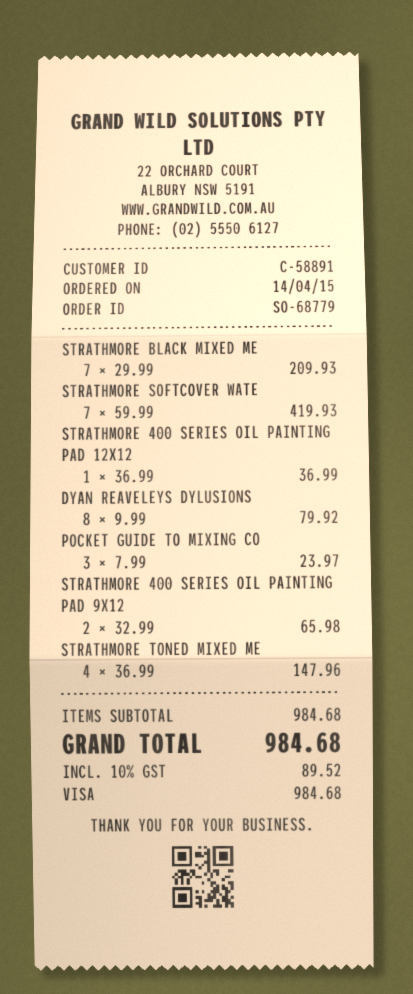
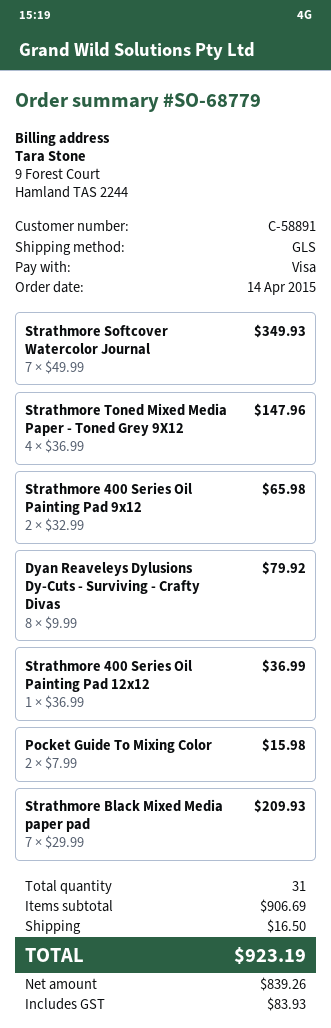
STRATHMORE SOFTCOVER WATE: 7 x 59.99 = 419.93 -> 7 x 49.99 = 349.93
POCKET GUIDE TO MIXING CO: 3 x 7.99 = 23.97 -> 2 x 7.99 = 15.98
subtotal: 984.68 -> 906.69
shipping: none -> 16.50
tax: 89.52 -> 83.93
total: 984.68 -> 923.19

